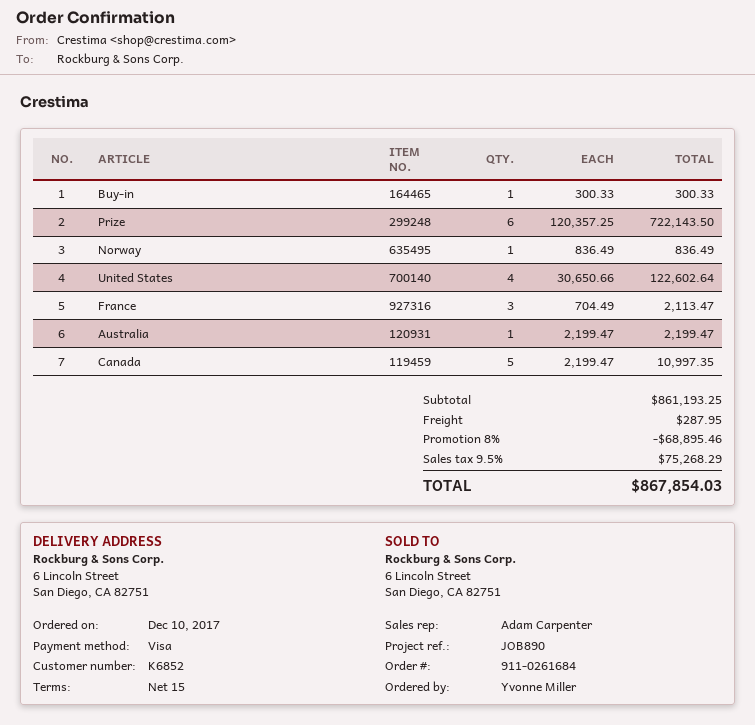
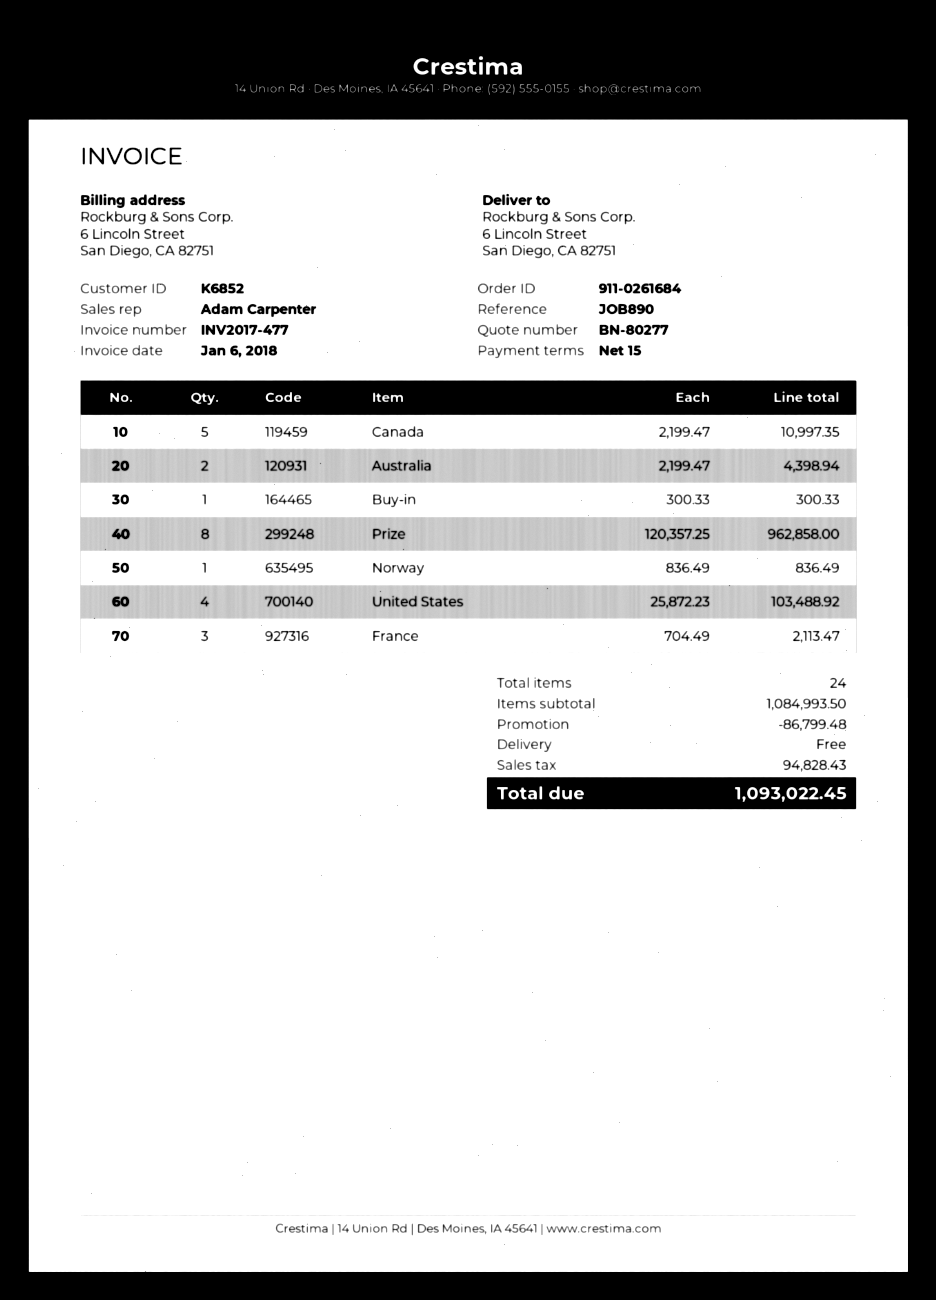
Prize: 6 x 120357.25 = 722143.50 -> 8 x 120357.25 = 962858.00
United States: 4 x 30650.66 = 122602.64 -> 4 x 25872.23 = 103488.92
Australia: 1 x 2199.47 = 2199.47 -> 2 x 2199.47 = 4398.94
subtotal: 861193.25 -> 1084993.50
discount: 68895.46 -> 86799.48
shipping: 287.95 -> 0.00
tax: 75268.29 -> 94828.43
total: 867854.03 -> 1093022.45

